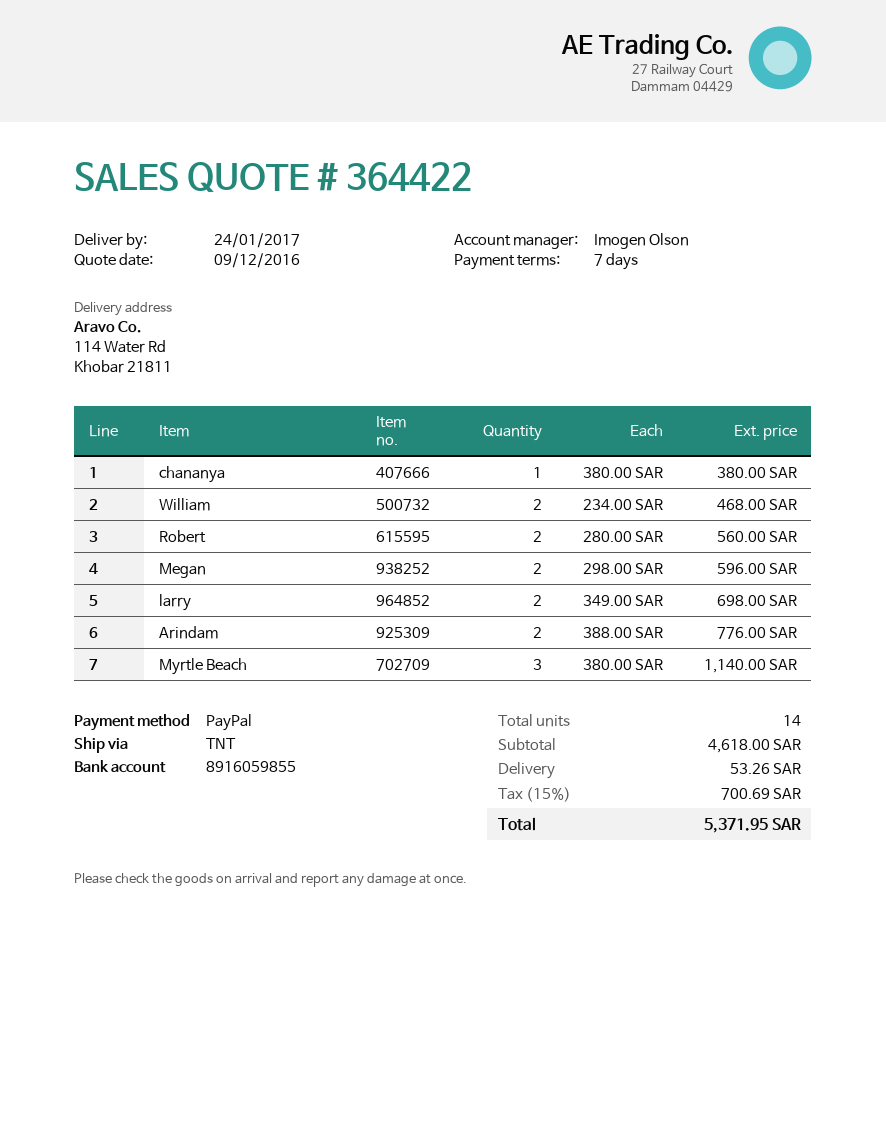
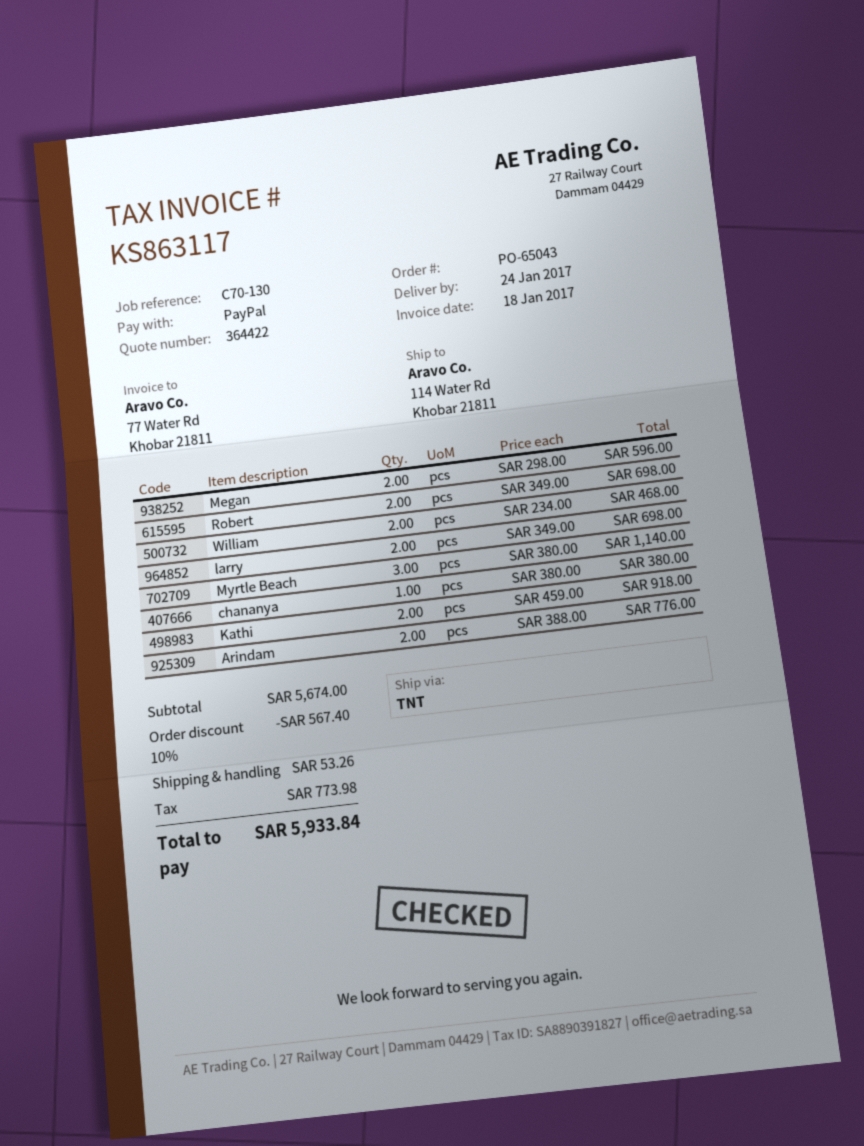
Robert: 2 x 280.00 = 560.00 -> 2 x 349.00 = 698.00
Kathi: none -> 2 x 459.00 = 918.00
subtotal: 4618.00 -> 5674.00
discount: none -> 10% = 567.40
tax: 700.69 -> 773.98
total: 5371.95 -> 5933.84

